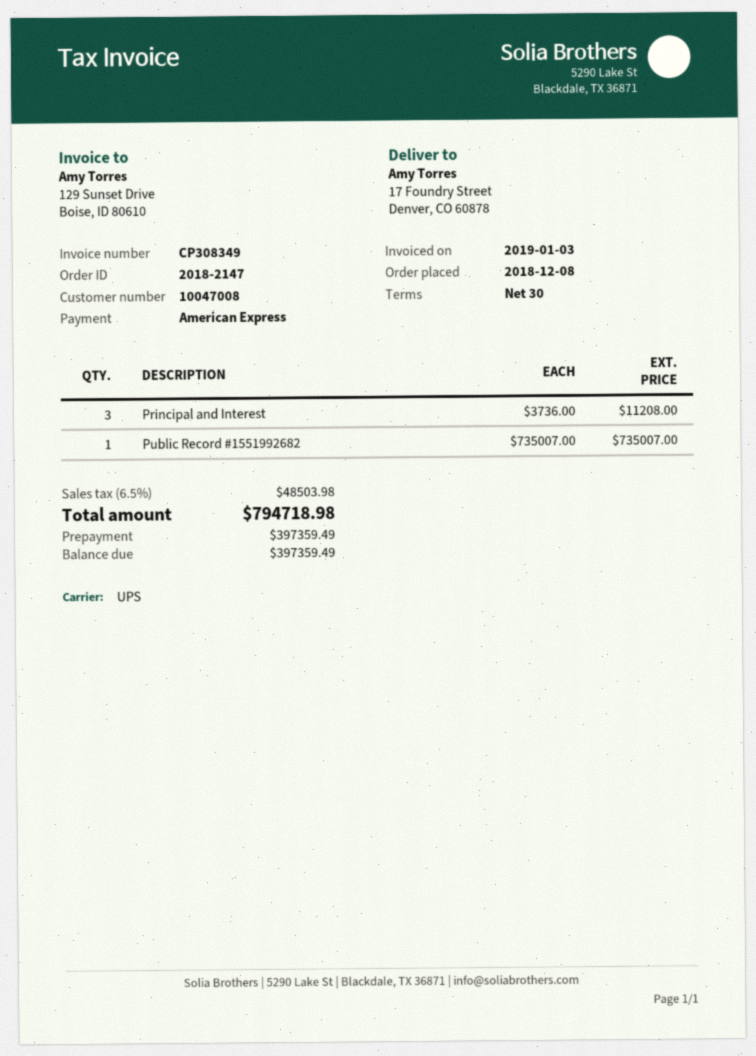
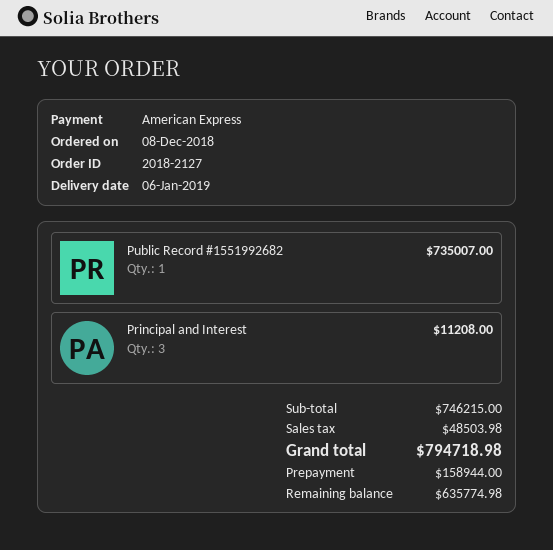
order number: 2018-2147 -> 2018-2127
deposit: 397359.49 -> 158944.00
balance: 397359.49 -> 635774.98

